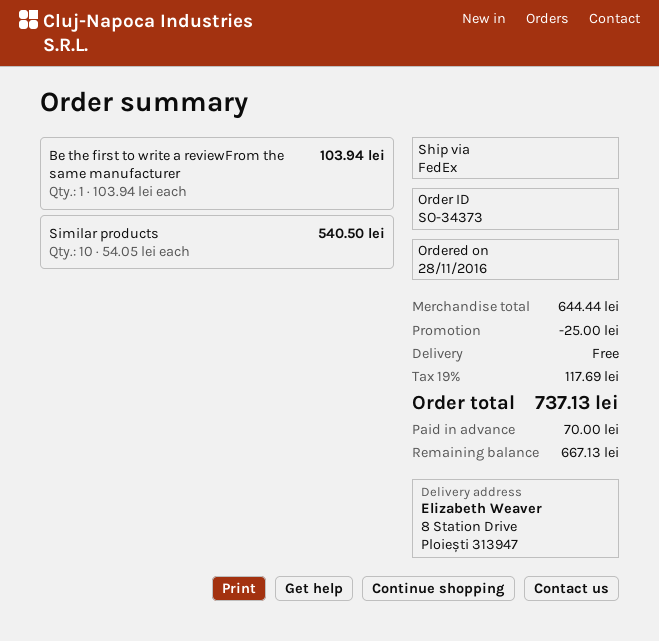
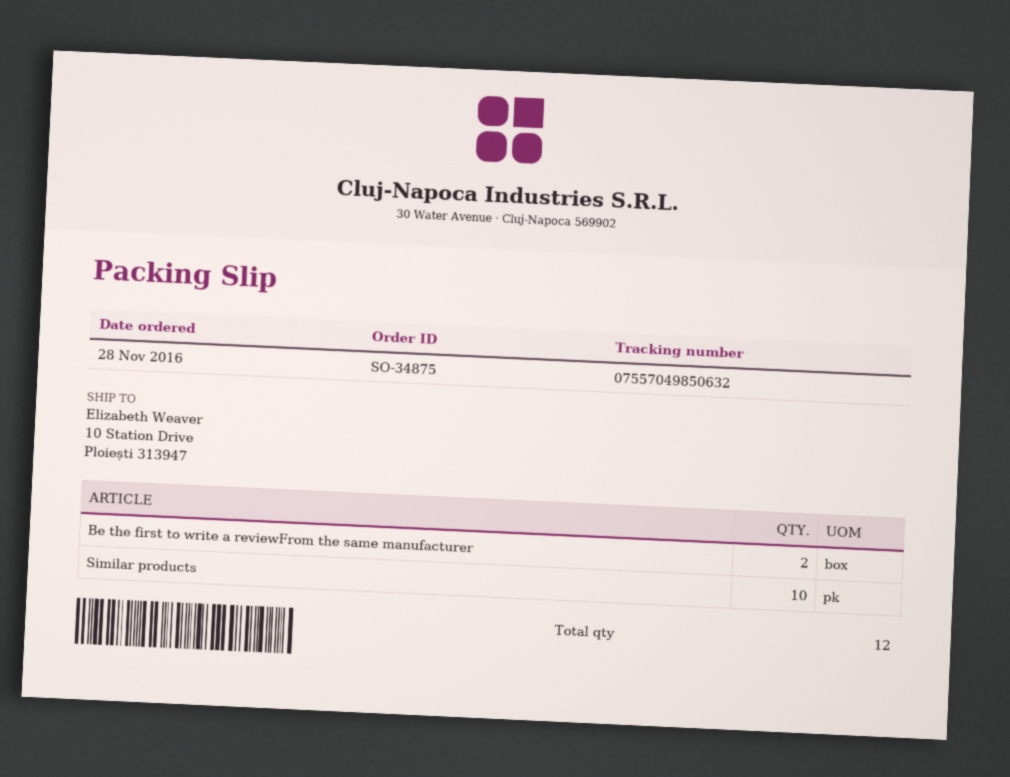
order number: SO-34373 -> SO-34875
ship to: 8 Station Drive, Ploiești 313947 -> 10 Station Drive, Ploiești 313947
Be the first to write a reviewFrom the same manufacturer: 1 -> 2

